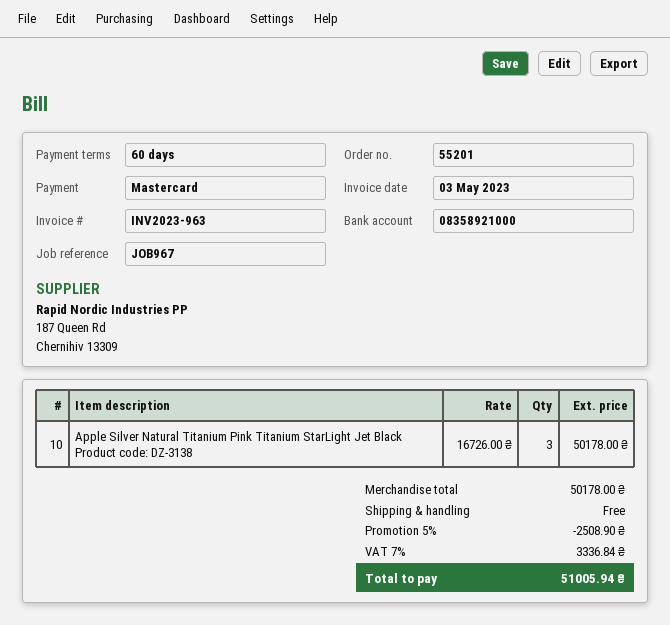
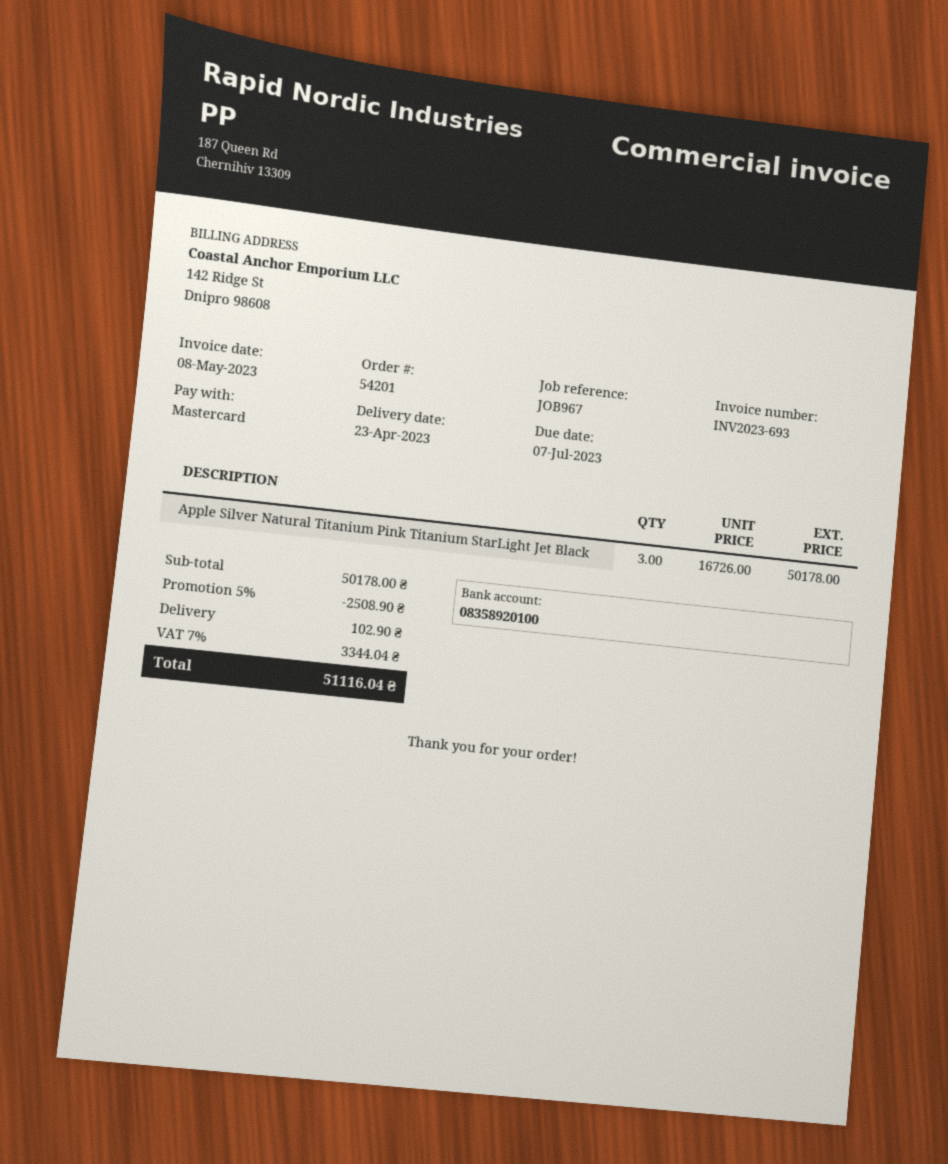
order number: 55201 -> 54201
invoice number: INV2023-963 -> INV2023-693
invoice date: 2023-05-03 -> 2023-05-08
bank account: 08358921000 -> 08358920100
shipping: 0.00 -> 102.90
tax: 7% = 3336.84 -> 7% = 3344.04
total: 51005.94 -> 51116.04

